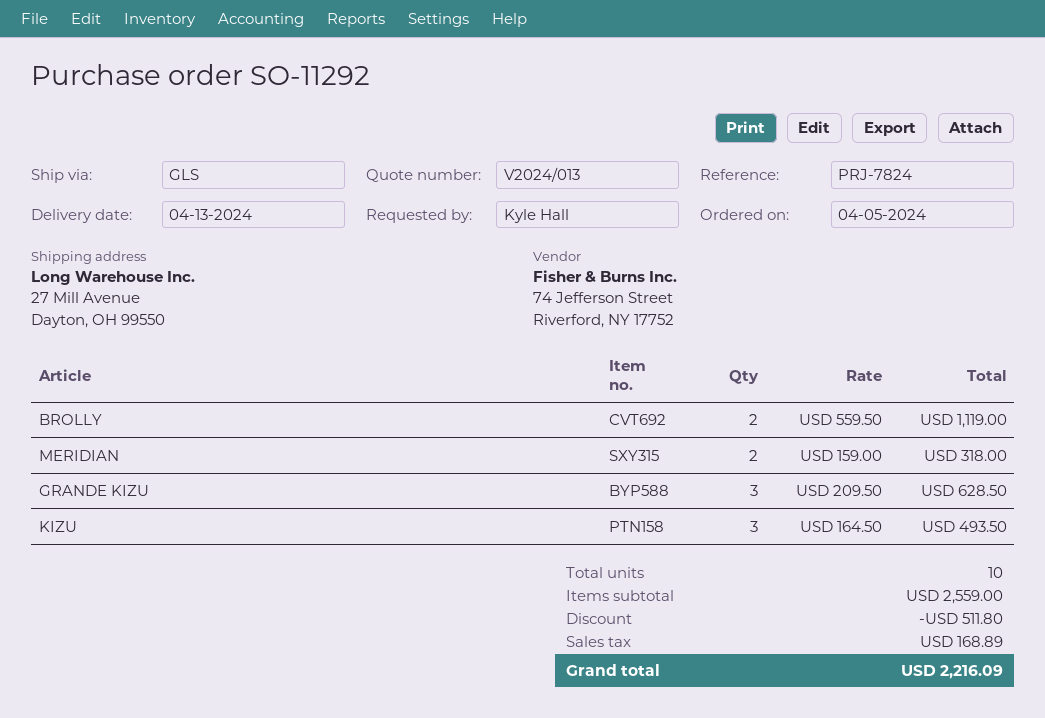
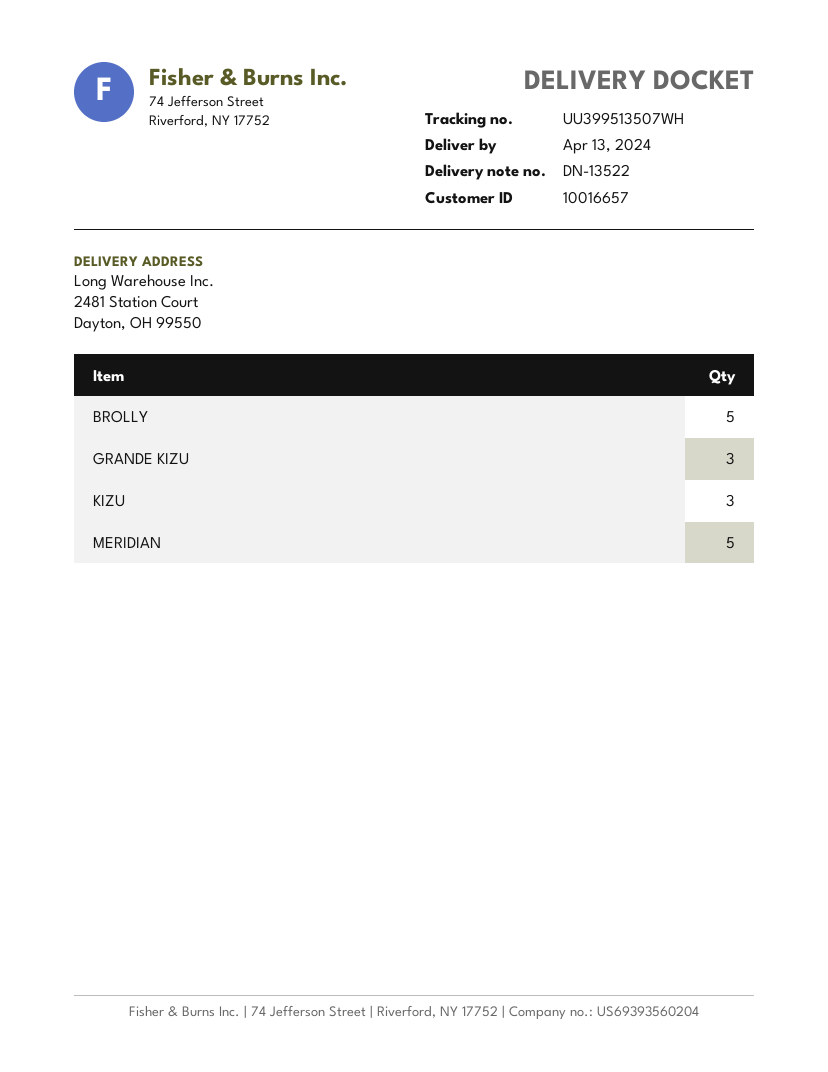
ship to: 27 Mill Avenue, Dayton, OH 99550 -> 2481 Station Court, Dayton, OH 99550
BROLLY: 2 -> 5
MERIDIAN: 2 -> 5

